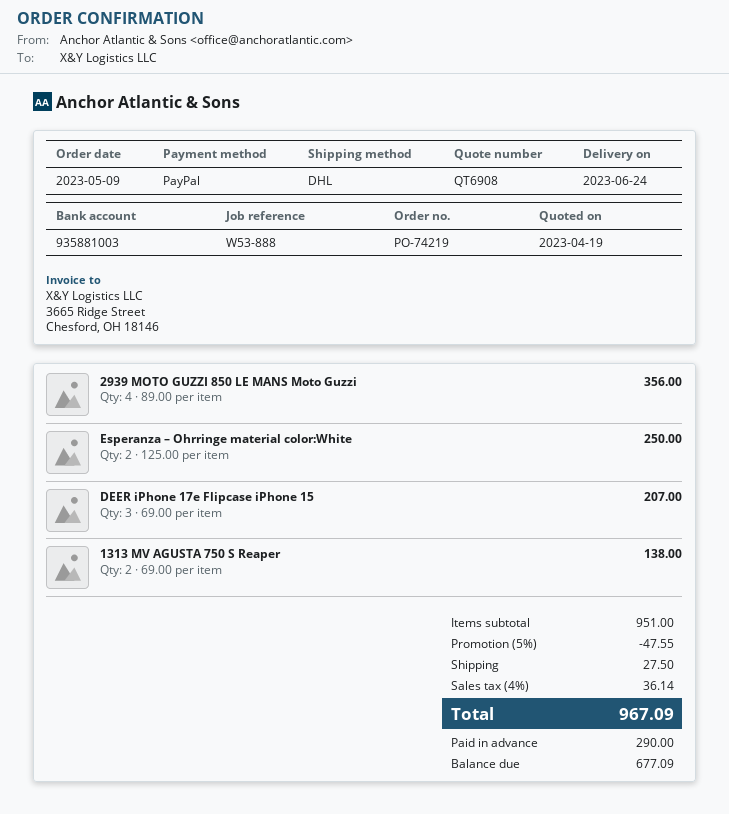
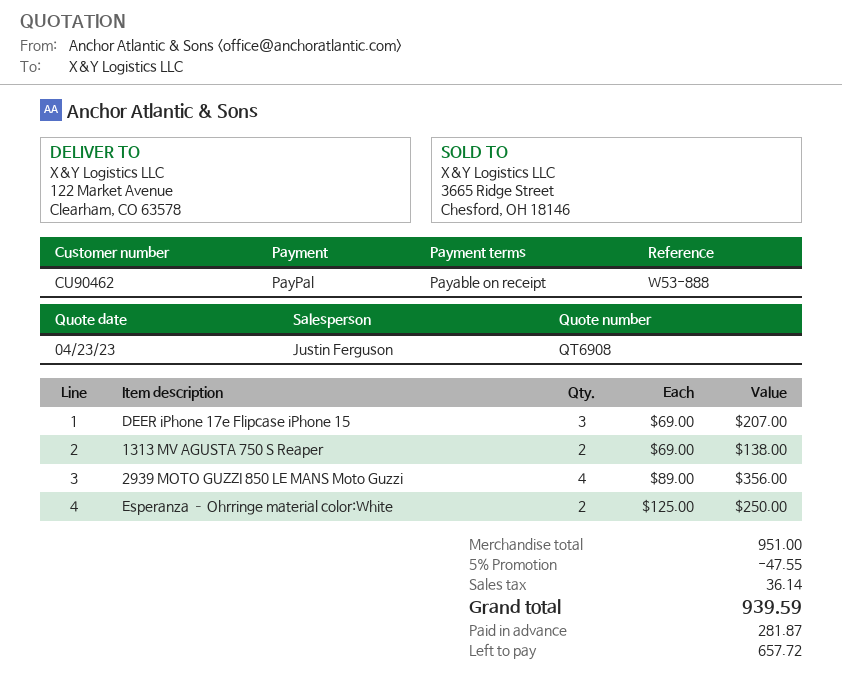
quote date: 2023-04-19 -> 2023-04-23
shipping: 27.50 -> none
total: 967.09 -> 939.59
deposit: 290.00 -> 281.87
balance: 677.09 -> 657.72

